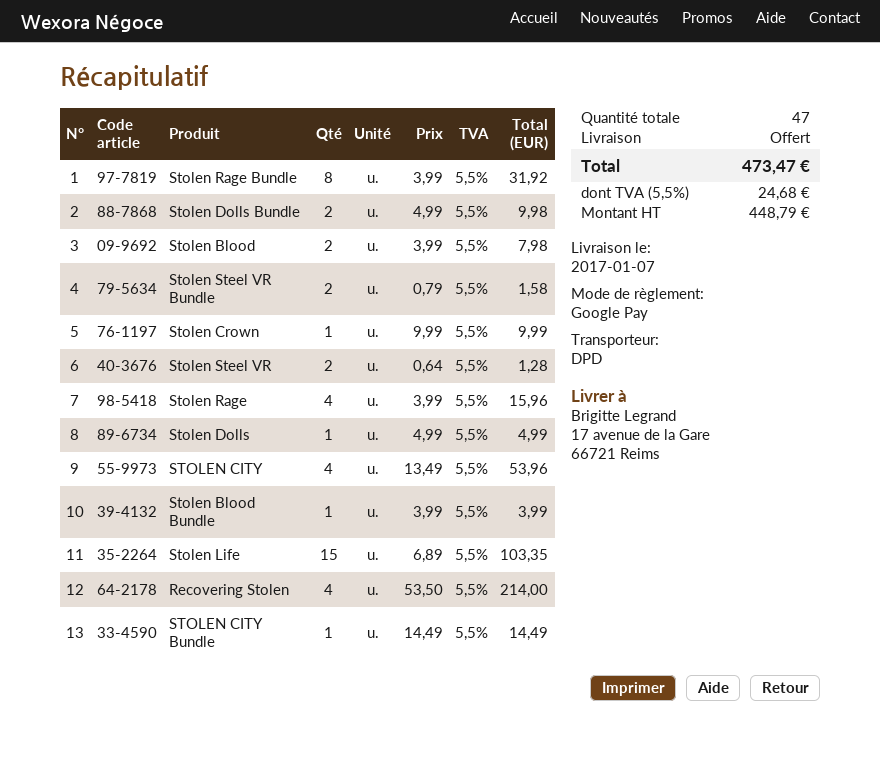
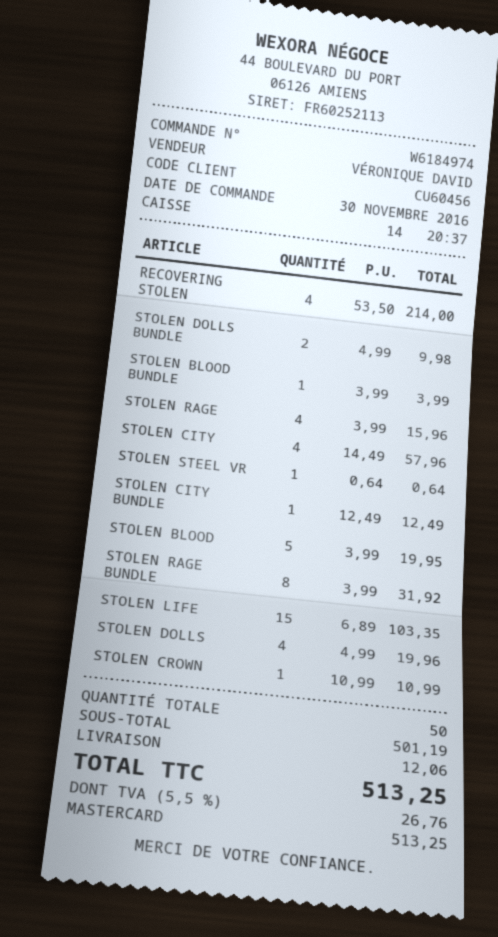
payment method: Google Pay -> Mastercard
Stolen Blood: 2 x 3.99 = 7.98 -> 5 x 3.99 = 19.95
Stolen Steel VR Bundle: 2 x 0.79 = 1.58 -> none
Stolen Crown: 1 x 9.99 = 9.99 -> 1 x 10.99 = 10.99
Stolen Steel VR: 2 x 0.64 = 1.28 -> 1 x 0.64 = 0.64
Stolen Dolls: 1 x 4.99 = 4.99 -> 4 x 4.99 = 19.96
STOLEN CITY: 4 x 13.49 = 53.96 -> 4 x 14.49 = 57.96
STOLEN CITY Bundle: 1 x 14.49 = 14.49 -> 1 x 12.49 = 12.49
total quantity: 47 -> 50
shipping: 0.00 -> 12.06
tax: 5.5% = 24.68 -> 5.5% = 26.76
total: 473.47 -> 513.25

